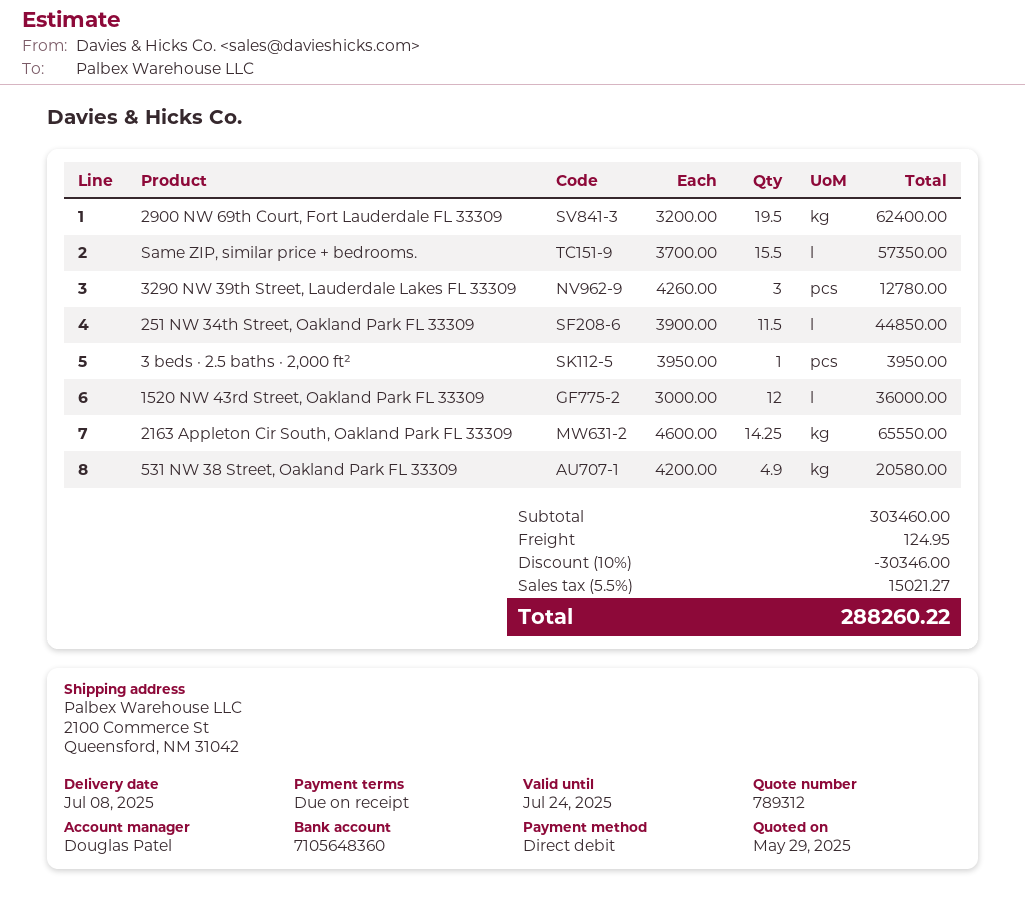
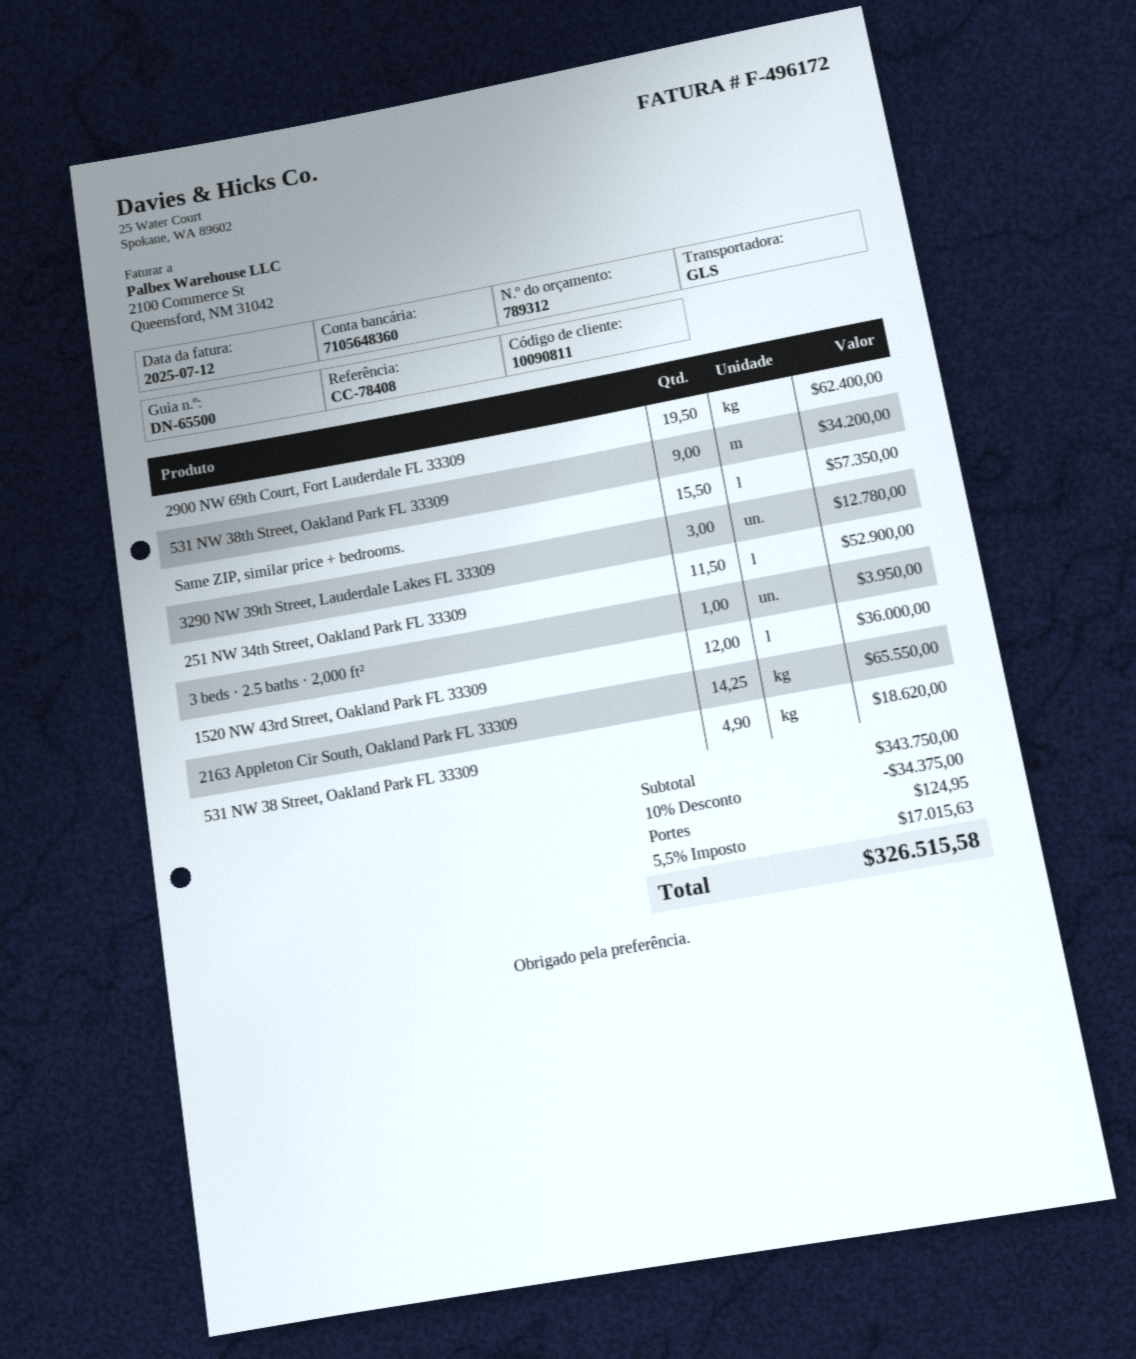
251 NW 34th Street, Oakland Park FL 33309: 11.5 for 44850.00 -> 11.5 for 52900.00
531 NW 38 Street, Oakland Park FL 33309: 4.9 for 20580.00 -> 4.9 for 18620.00
531 NW 38th Street, Oakland Park FL 33309: none -> 9 for 34200.00
subtotal: 303460.00 -> 343750.00
discount: 10% = 30346.00 -> 10% = 34375.00
tax: 5.5% = 15021.27 -> 5.5% = 17015.63
total: 288260.22 -> 326515.58

